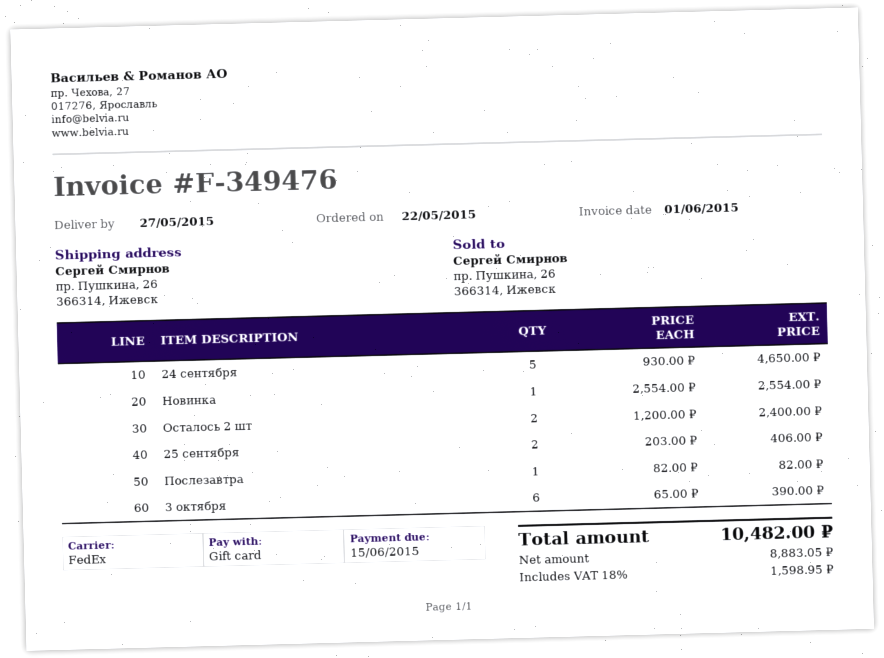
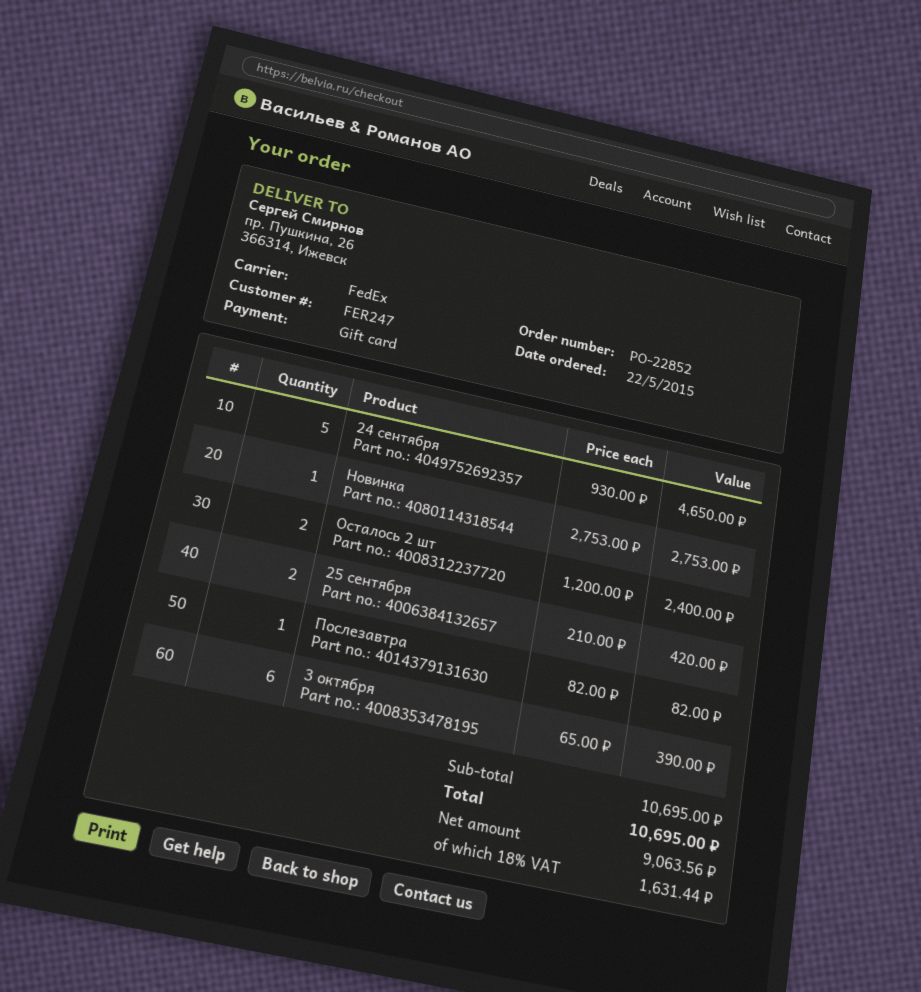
Новинка: 1 x 2554.00 = 2554.00 -> 1 x 2753.00 = 2753.00
25 сентября: 2 x 203.00 = 406.00 -> 2 x 210.00 = 420.00
net: 8883.05 -> 9063.56
tax: 18% = 1598.95 -> 18% = 1631.44
total: 10482.00 -> 10695.00

